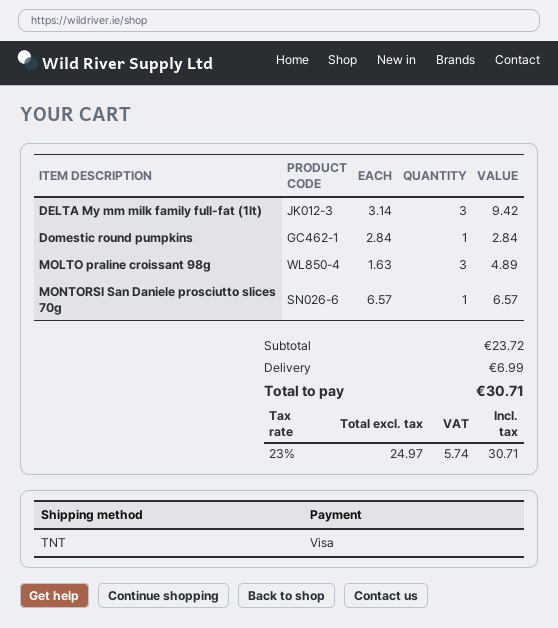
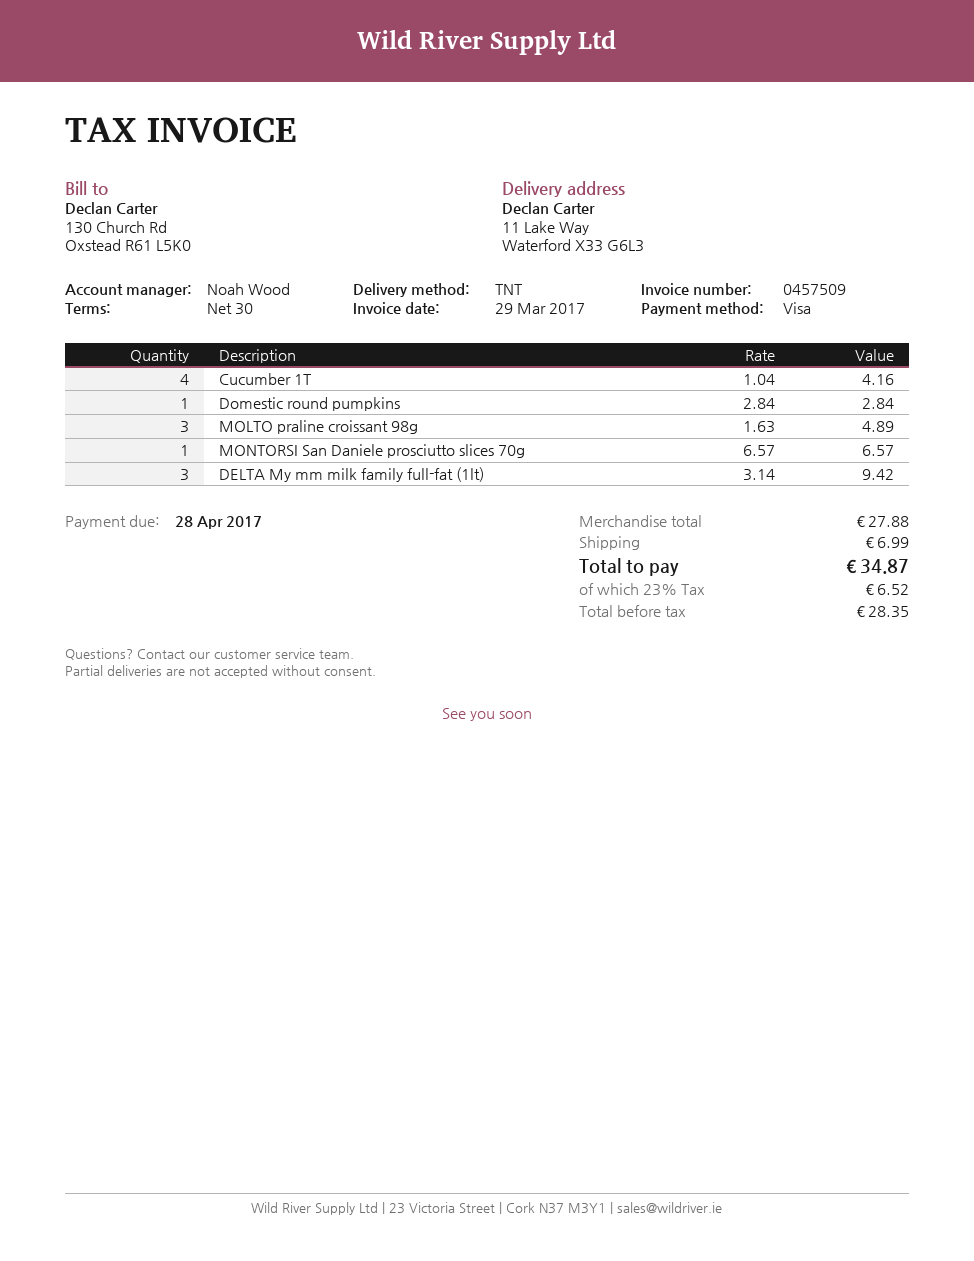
Cucumber 1T: none -> 4 x 1.04 = 4.16
subtotal: 23.72 -> 27.88
net: 24.97 -> 28.35
tax: 23% = 5.74 -> 23% = 6.52
total: 30.71 -> 34.87

